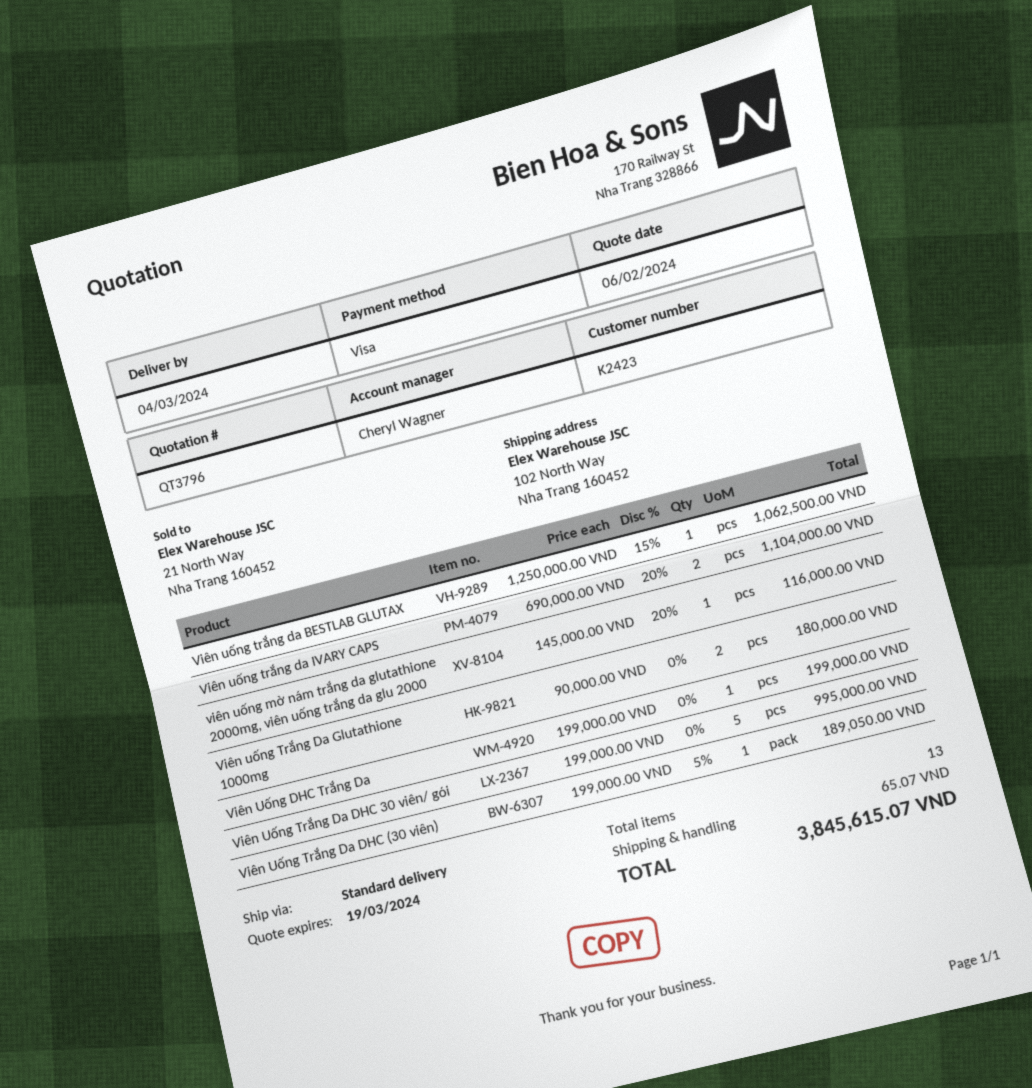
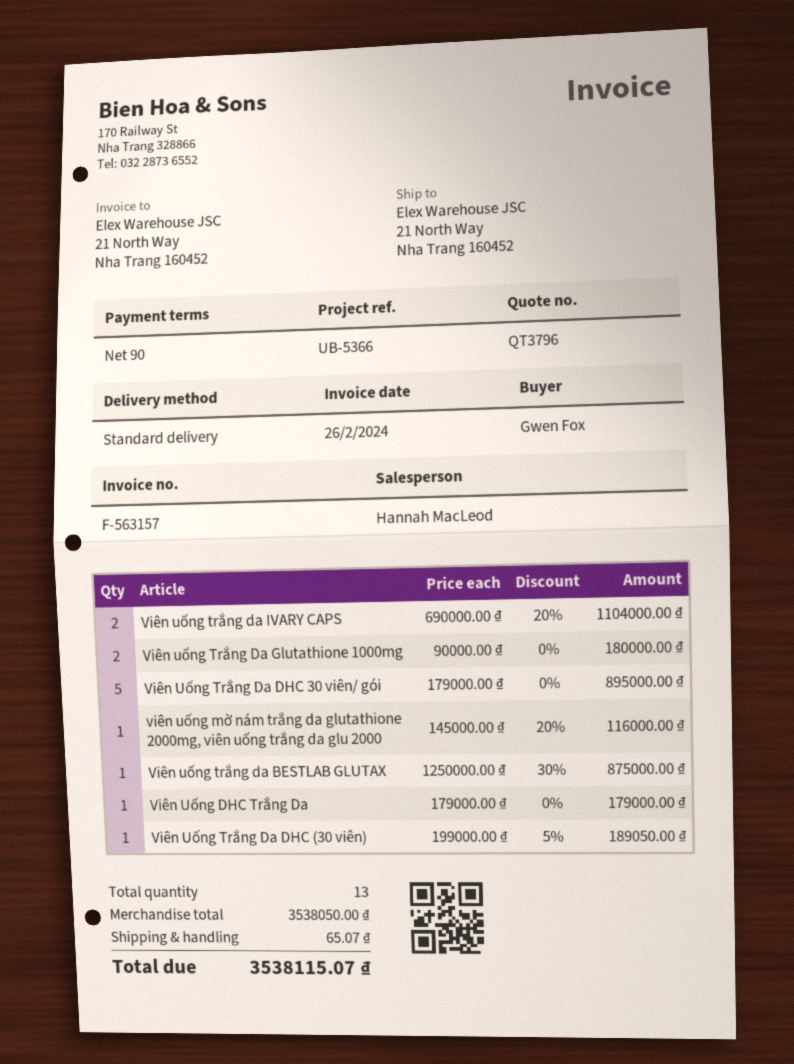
sales rep: Cheryl Wagner -> Hannah MacLeod
ship to: 102 North Way, Nha Trang 160452 -> 21 North Way, Nha Trang 160452
Viên uống trắng da BESTLAB GLUTAX: 1 x 1250000.00 - 15% = 1062500.00 -> 1 x 1250000.00 - 30% = 875000.00
Viên Uống DHC Trắng Da: 1 x 199000.00 = 199000.00 -> 1 x 179000.00 = 179000.00
Viên Uống Trắng Da DHC 30 viên/ gói: 5 x 199000.00 = 995000.00 -> 5 x 179000.00 = 895000.00
total: 3845615.07 -> 3538115.07

